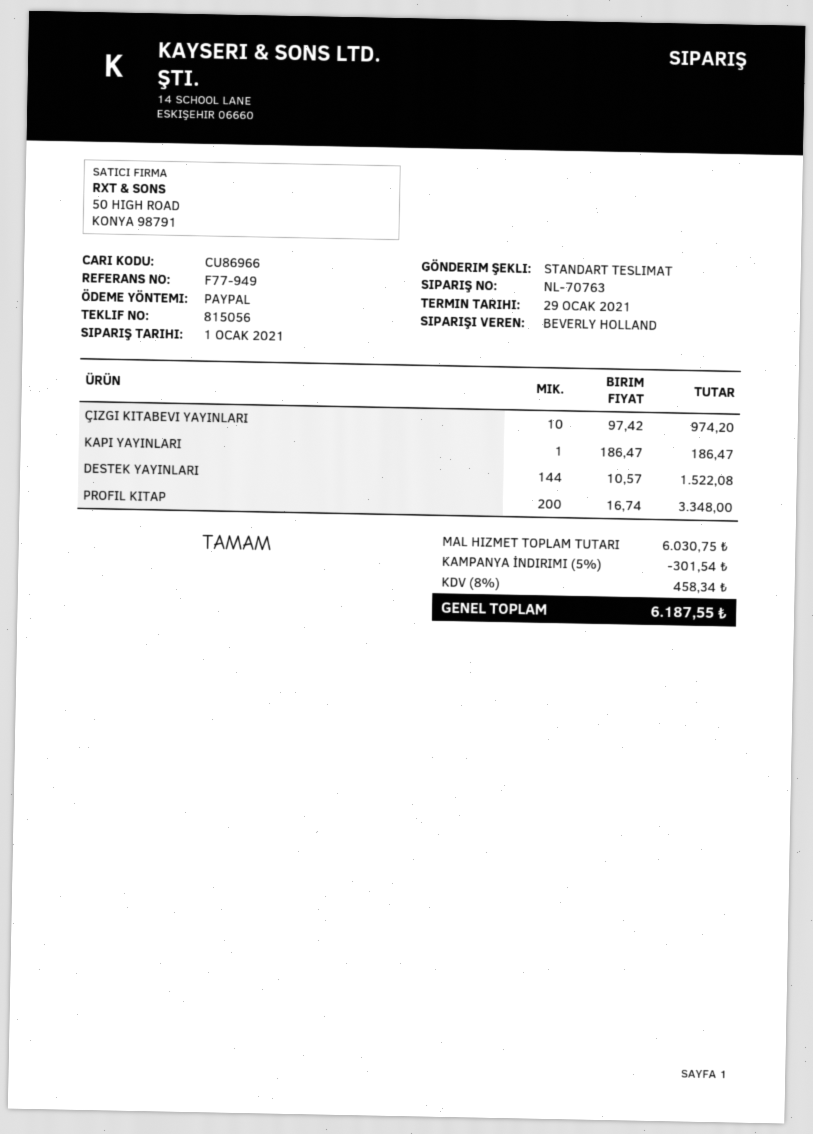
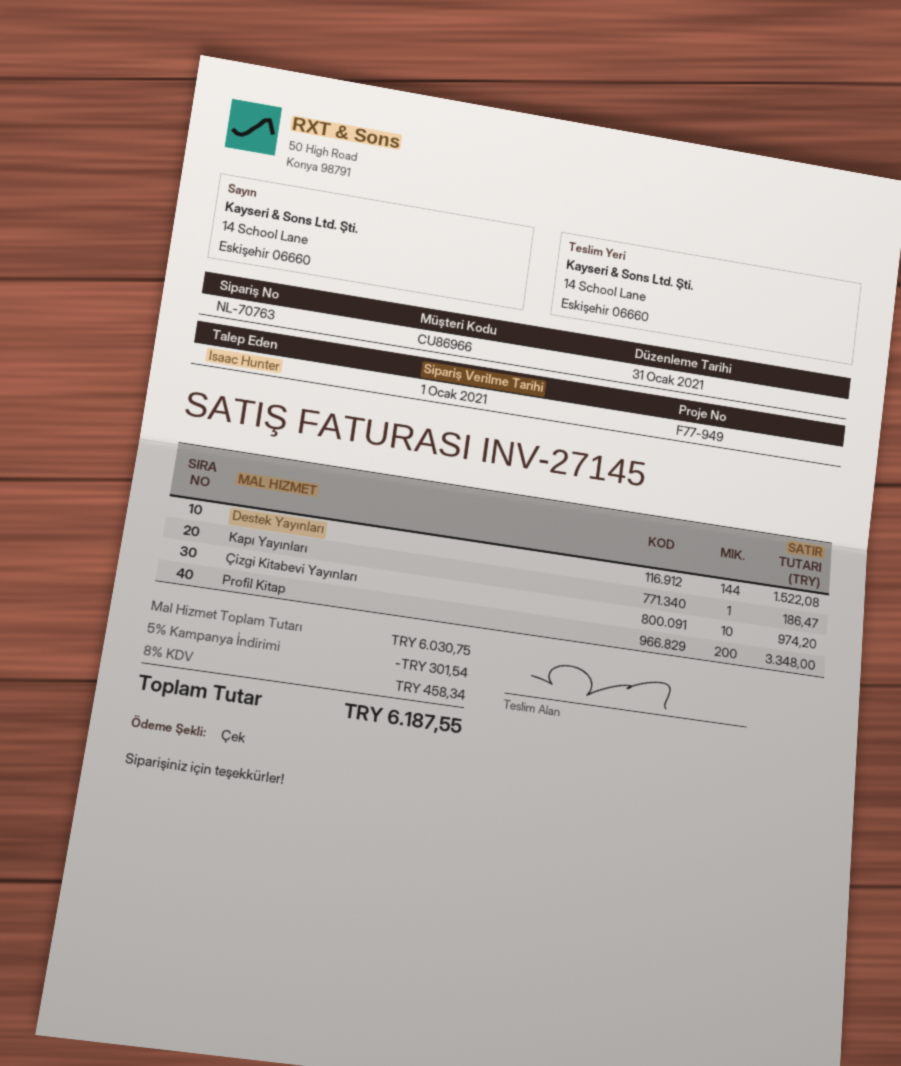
ordered by: BEVERLY HOLLAND -> Isaac Hunter
payment method: PayPal -> cheque

